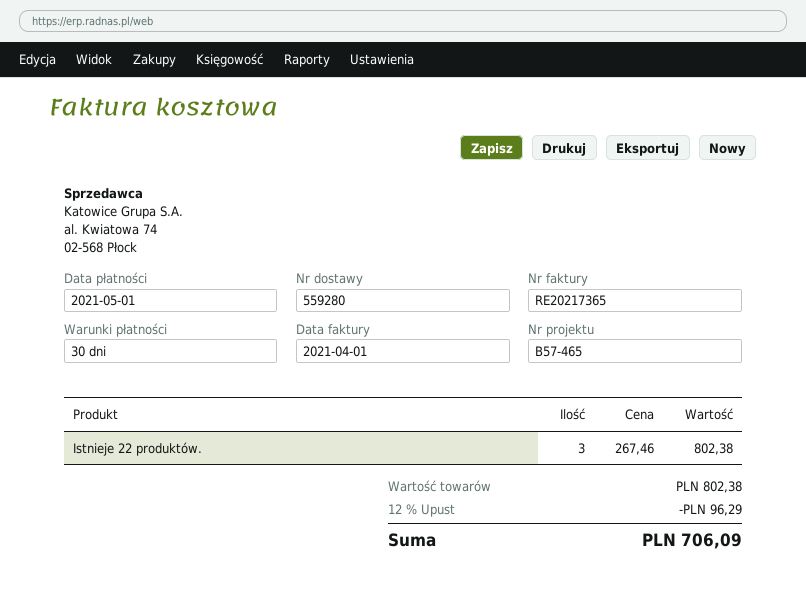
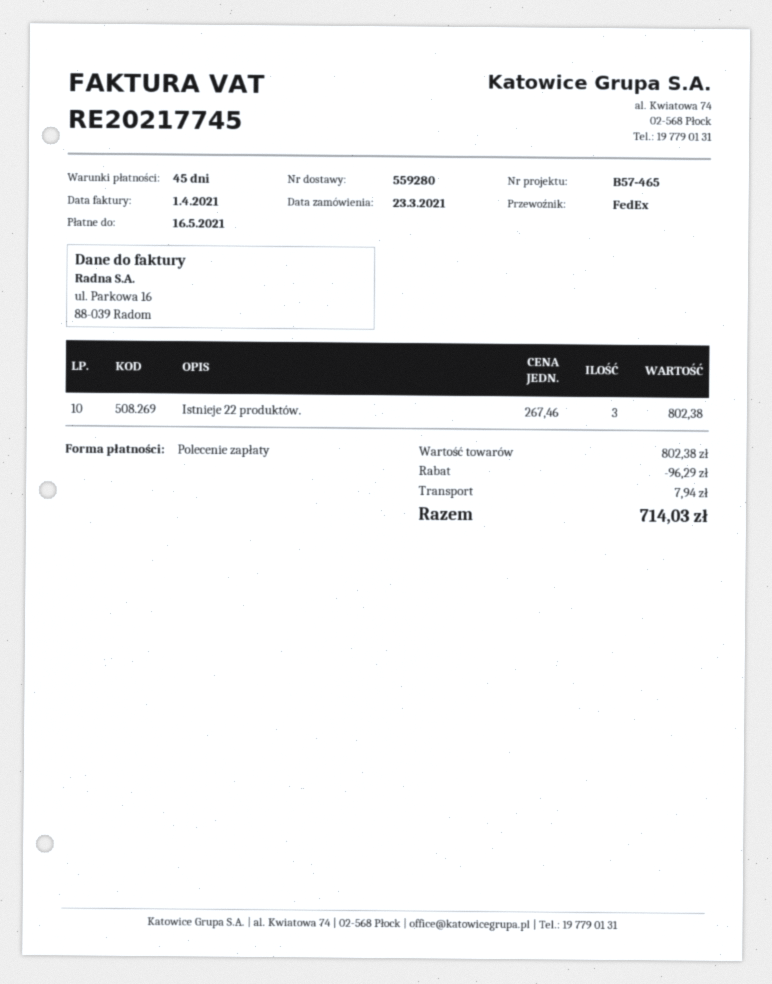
invoice number: RE20217365 -> RE20217745
payment terms: 30 days -> 45 days
due date: 2021-05-01 -> 2021-05-16
shipping: none -> 7.94
total: 706.09 -> 714.03

